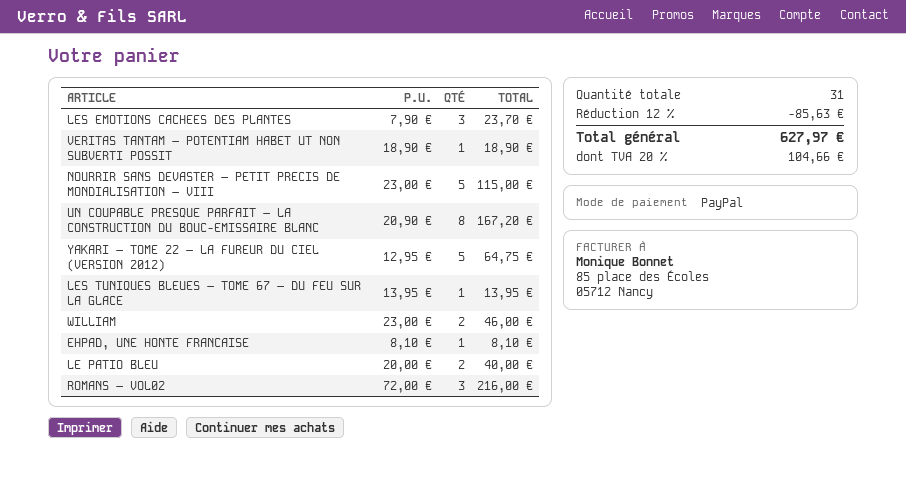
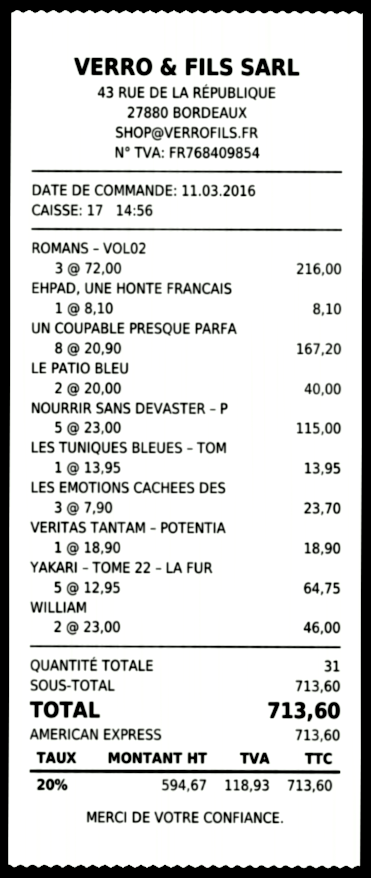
payment method: PayPal -> American Express
discount: 12% = 85.63 -> none
tax: 20% = 104.66 -> 20% = 118.93
total: 627.97 -> 713.60

